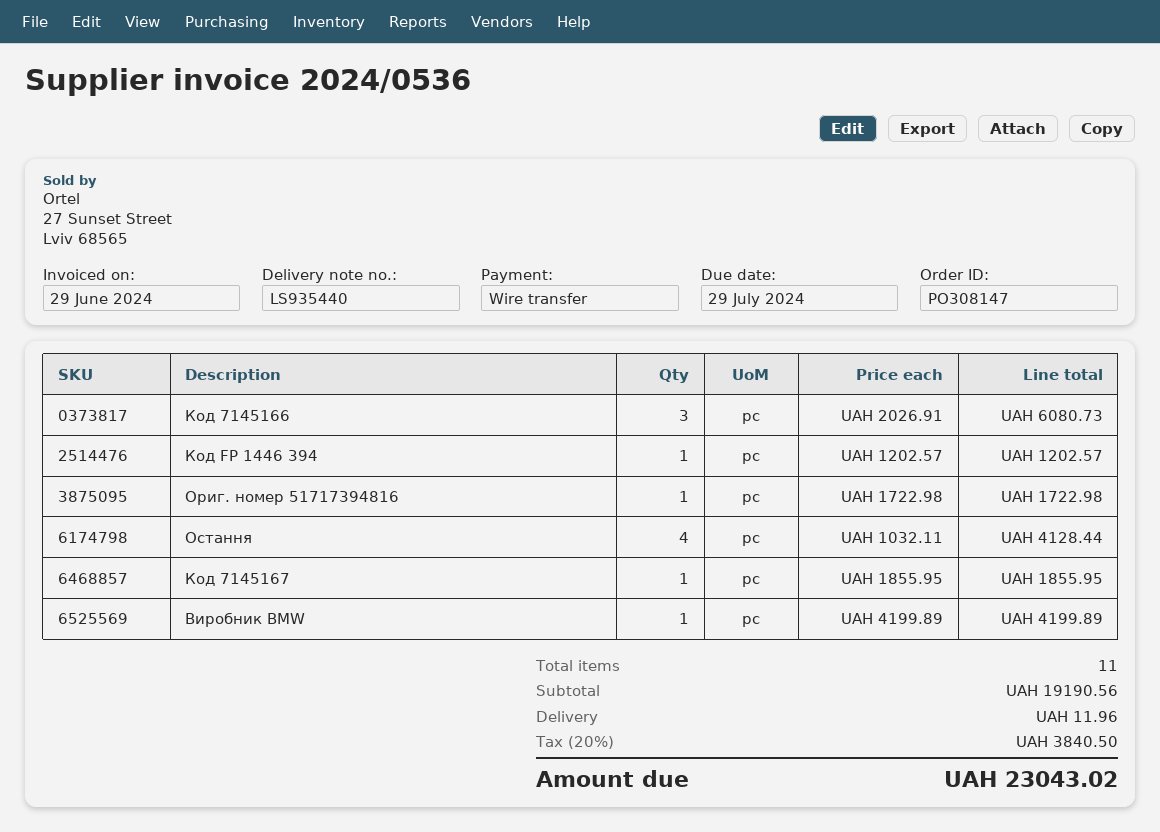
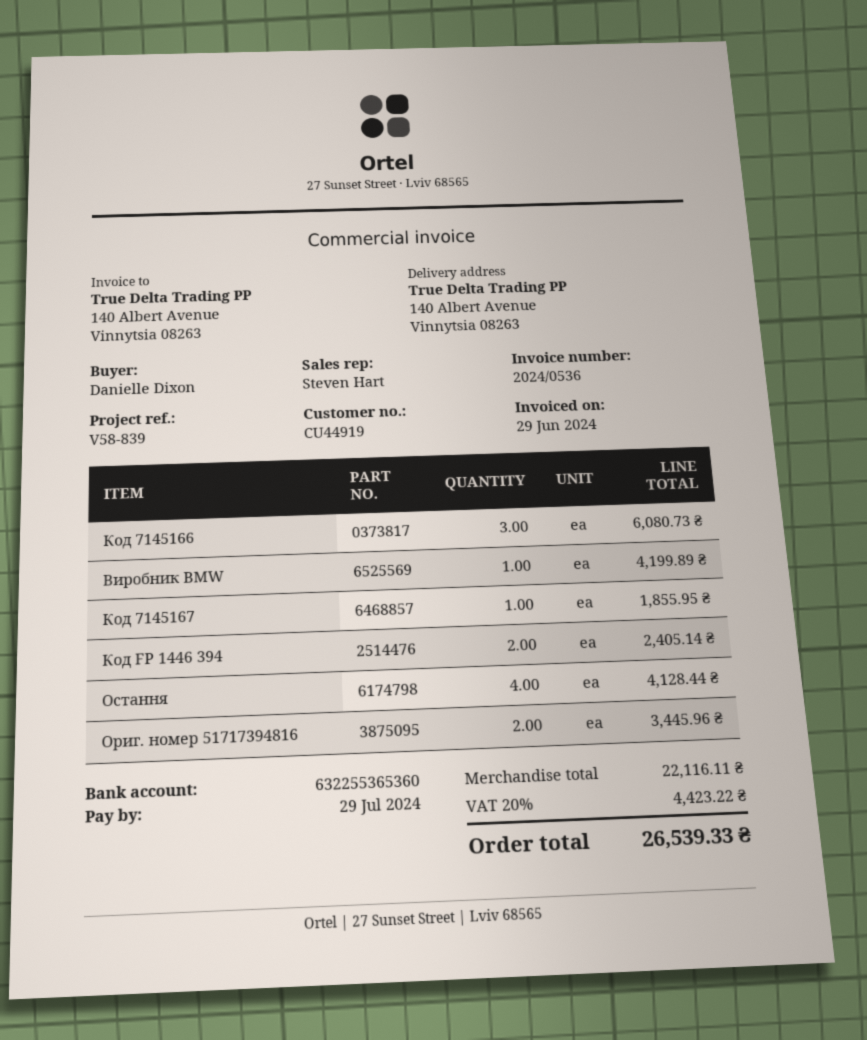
Код FP 1446 394: 1 for 1202.57 -> 2 for 2405.14
Ориг. номер 51717394816: 1 for 1722.98 -> 2 for 3445.96
subtotal: 19190.56 -> 22116.11
shipping: 11.96 -> none
tax: 20% = 3840.50 -> 20% = 4423.22
total: 23043.02 -> 26539.33

